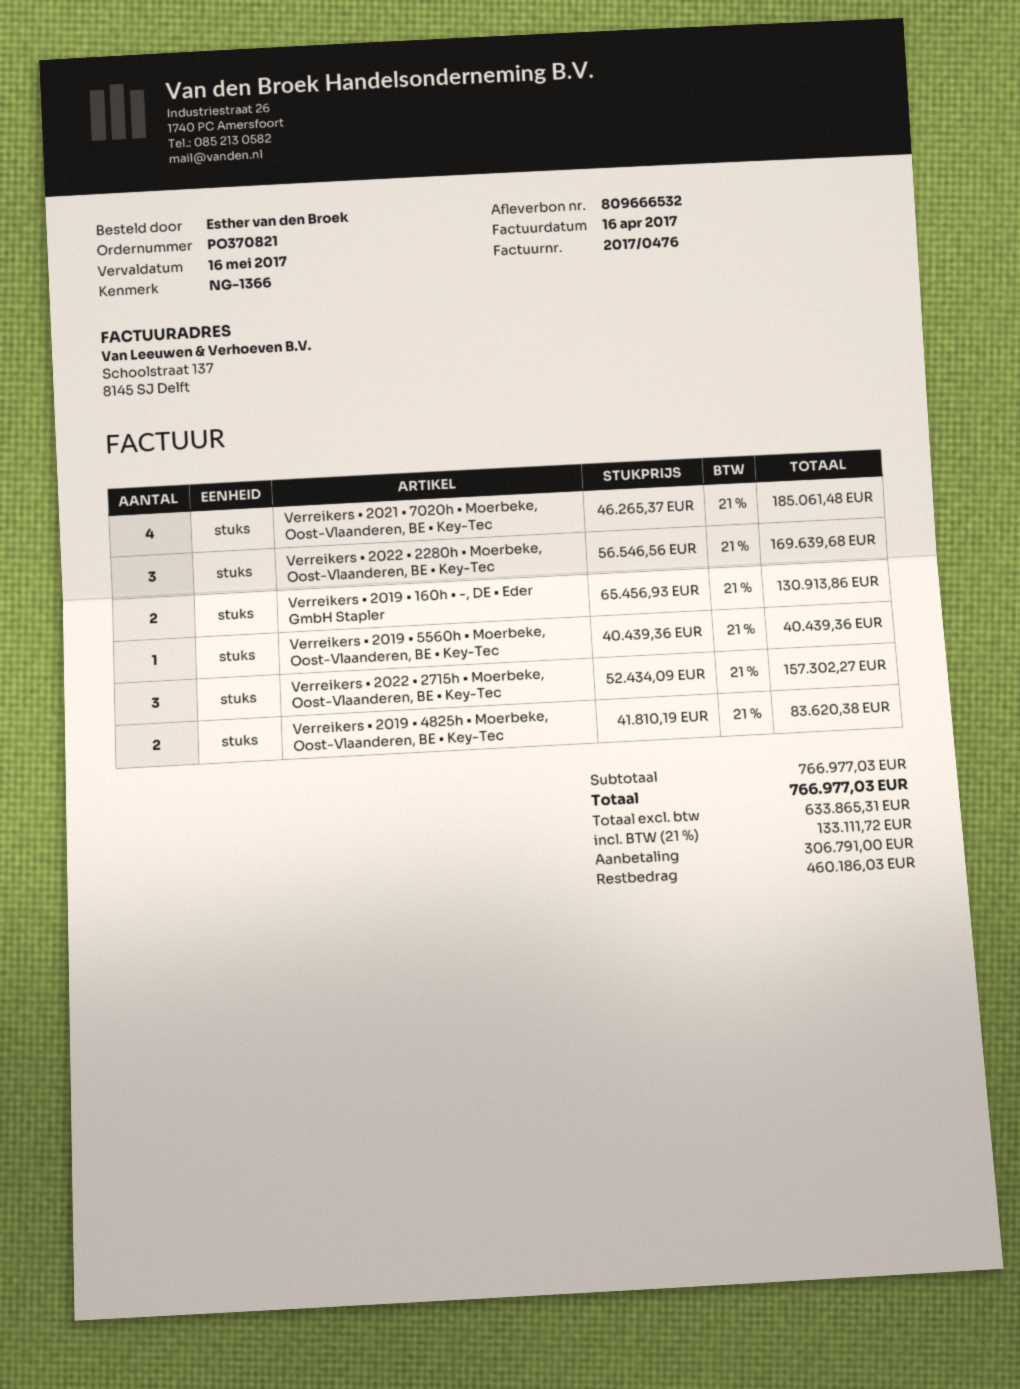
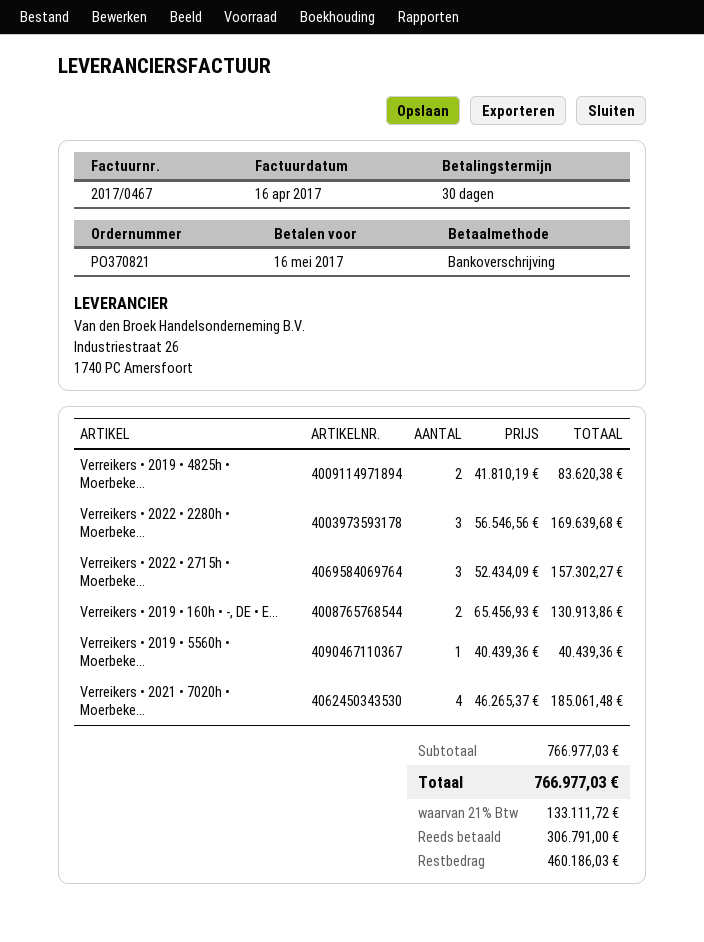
invoice number: 2017/0476 -> 2017/0467

